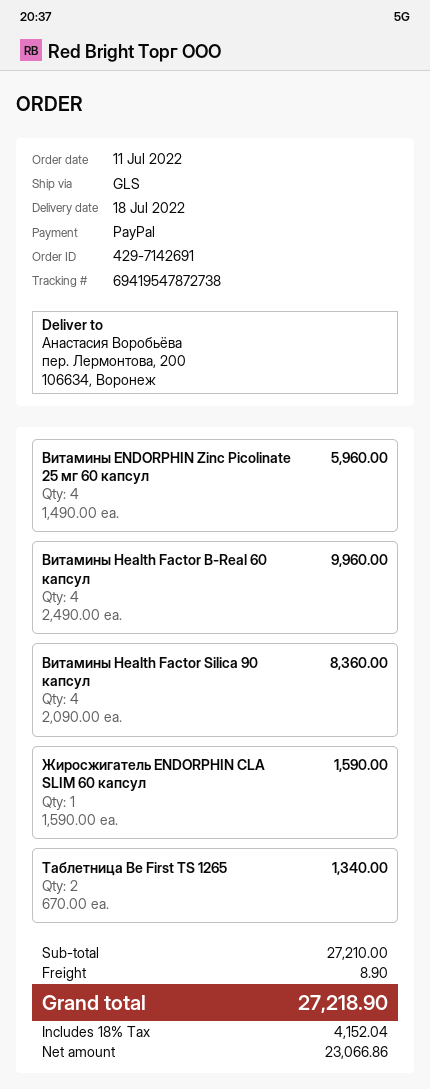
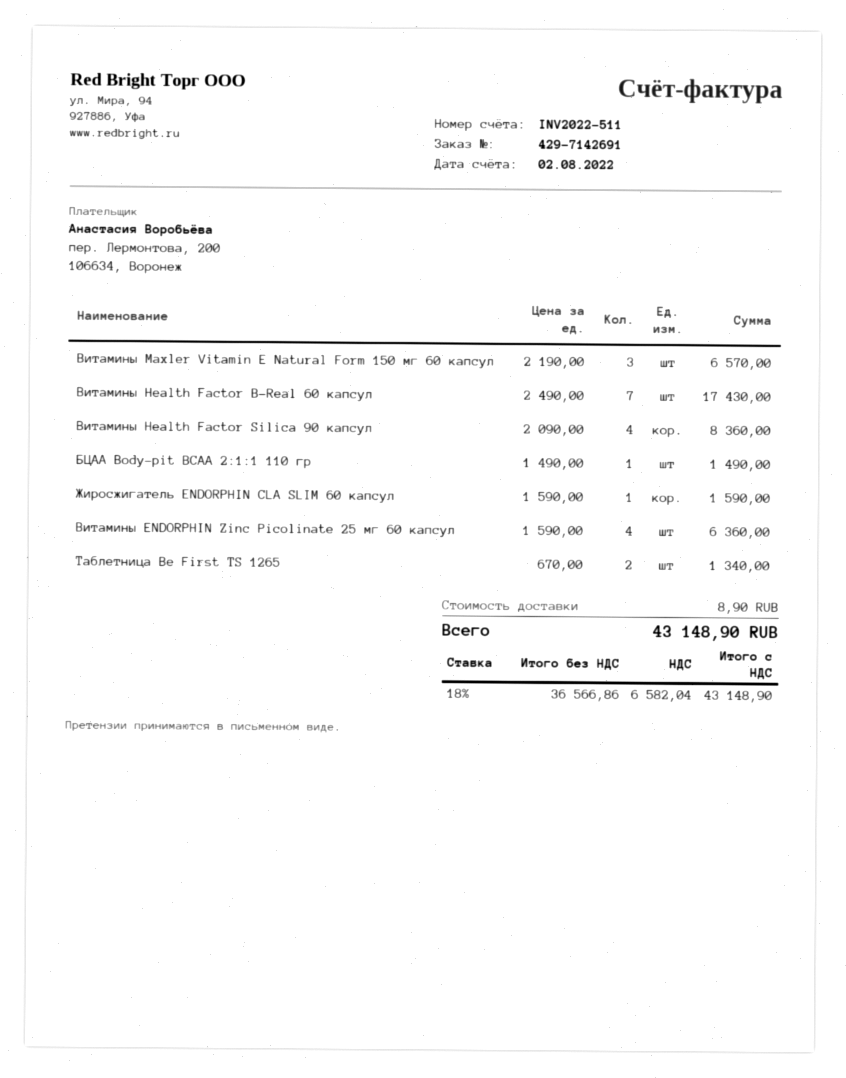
Витамины ENDORPHIN Zinc Picolinate 25 мг 60 капсул: 4 x 1490.00 = 5960.00 -> 4 x 1590.00 = 6360.00
Витамины Health Factor B-Real 60 капсул: 4 x 2490.00 = 9960.00 -> 7 x 2490.00 = 17430.00
Витамины Maxler Vitamin E Natural Form 150 мг 60 капсул: none -> 3 x 2190.00 = 6570.00
БЦАА Body-pit BCAA 2:1:1 110 гр: none -> 1 x 1490.00 = 1490.00
net: 23066.86 -> 36566.86
tax: 18% = 4152.04 -> 18% = 6582.04
total: 27218.90 -> 43148.90

